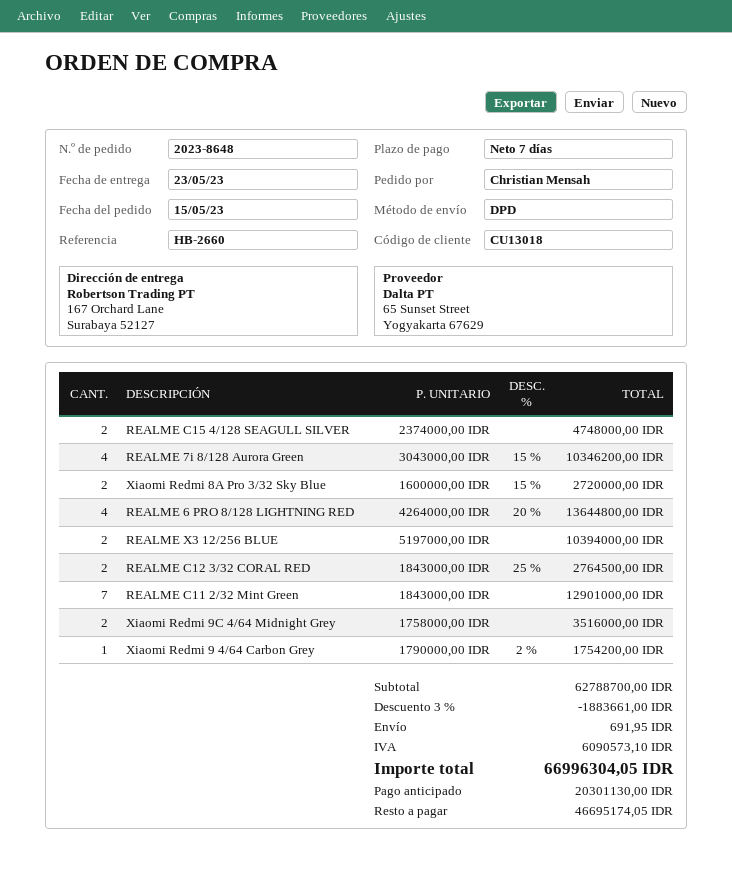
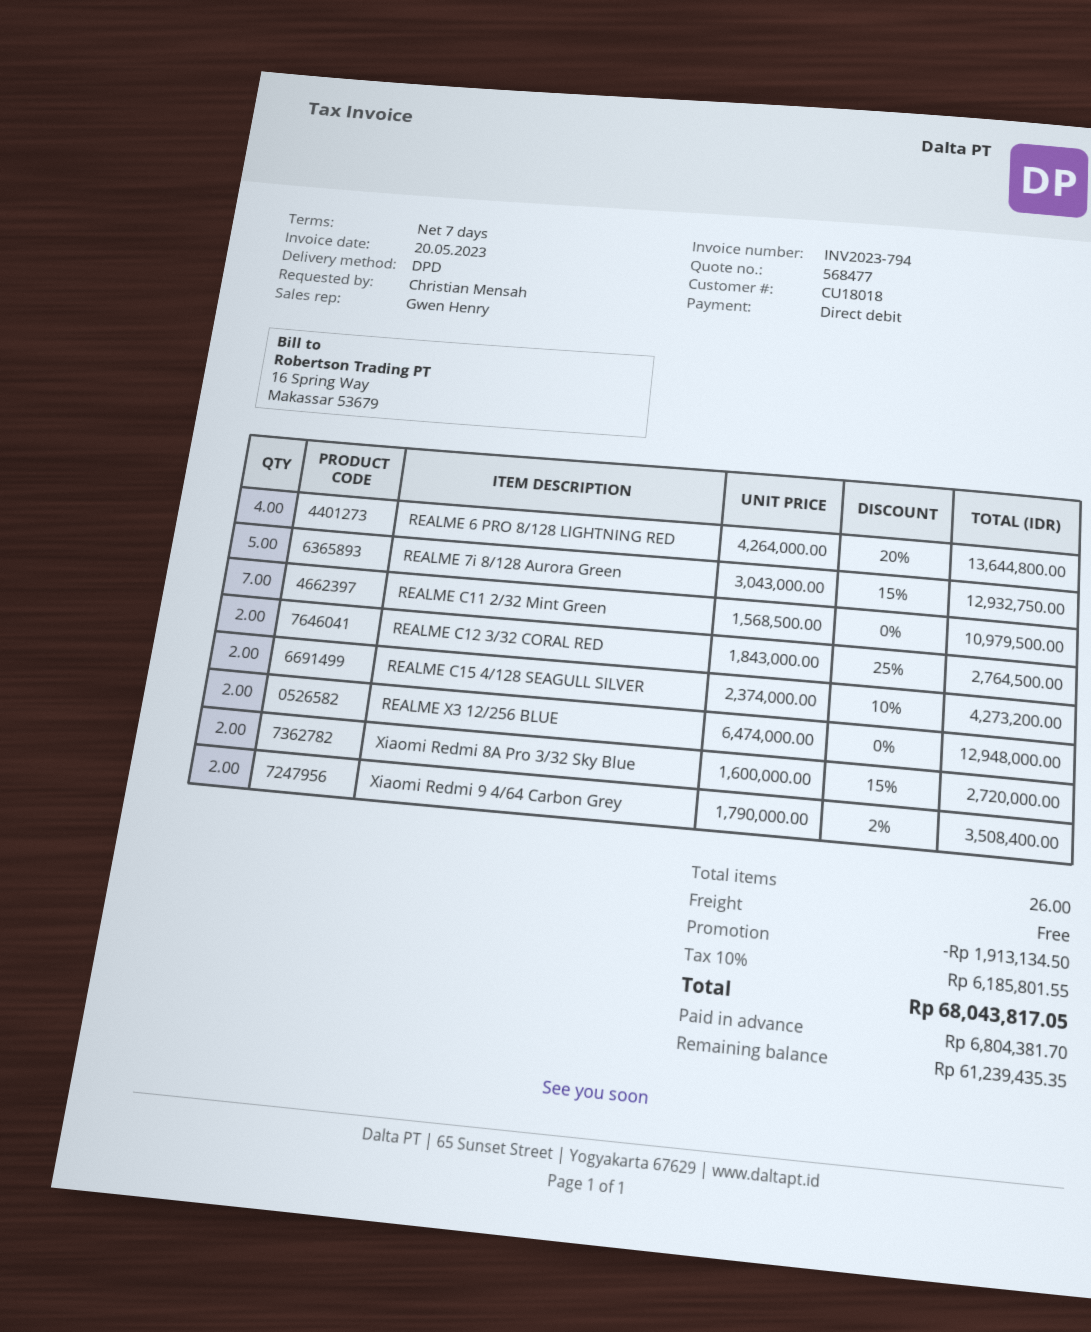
customer number: CU13018 -> CU18018
REALME C15 4/128 SEAGULL SILVER: 2 x 2374000.00 = 4748000.00 -> 2 x 2374000.00 - 10% = 4273200.00
REALME 7i 8/128 Aurora Green: 4 x 3043000.00 - 15% = 10346200.00 -> 5 x 3043000.00 - 15% = 12932750.00
REALME X3 12/256 BLUE: 2 x 5197000.00 = 10394000.00 -> 2 x 6474000.00 = 12948000.00
REALME C11 2/32 Mint Green: 7 x 1843000.00 = 12901000.00 -> 7 x 1568500.00 = 10979500.00
Xiaomi Redmi 9C 4/64 Midnight Grey: 2 x 1758000.00 = 3516000.00 -> none
Xiaomi Redmi 9 4/64 Carbon Grey: 1 x 1790000.00 - 2% = 1754200.00 -> 2 x 1790000.00 - 2% = 3508400.00
discount: 1883661.00 -> 1913134.50
shipping: 691.95 -> 0.00
tax: 6090573.10 -> 6185801.55
total: 66996304.05 -> 68043817.05
deposit: 20301130.00 -> 6804381.70
balance: 46695174.05 -> 61239435.35

